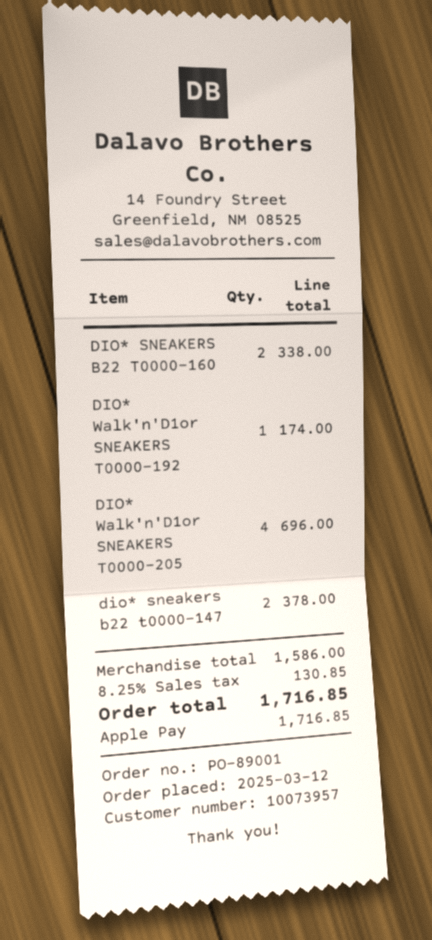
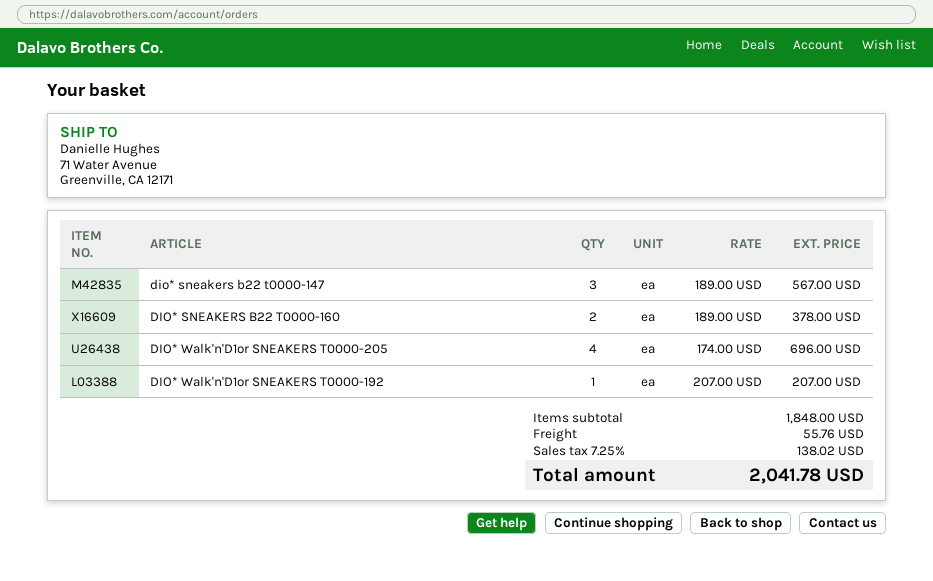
DIO* SNEAKERS B22 T0000-160: 2 for 338.00 -> 2 for 378.00
DIO* Walk'n'D1or SNEAKERS T0000-192: 1 for 174.00 -> 1 for 207.00
dio* sneakers b22 t0000-147: 2 for 378.00 -> 3 for 567.00
subtotal: 1586.00 -> 1848.00
shipping: none -> 55.76
tax: 8.25% = 130.85 -> 7.25% = 138.02
total: 1716.85 -> 2041.78

